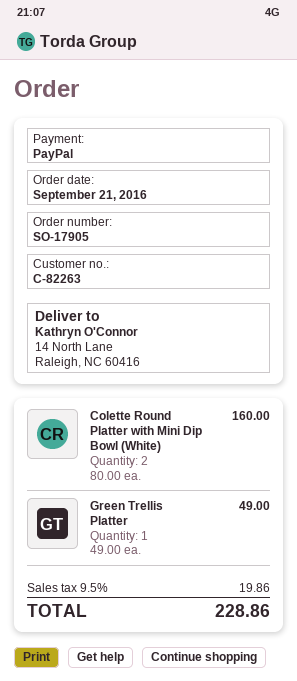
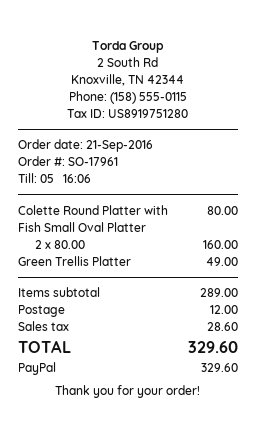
order number: SO-17905 -> SO-17961
Colette Round Platter with Mini Dip Bowl (White): 2 x 80.00 = 160.00 -> 1 x 80.00 = 80.00
Fish Small Oval Platter: none -> 2 x 80.00 = 160.00
shipping: none -> 12.00
tax: 19.86 -> 28.60
total: 228.86 -> 329.60

